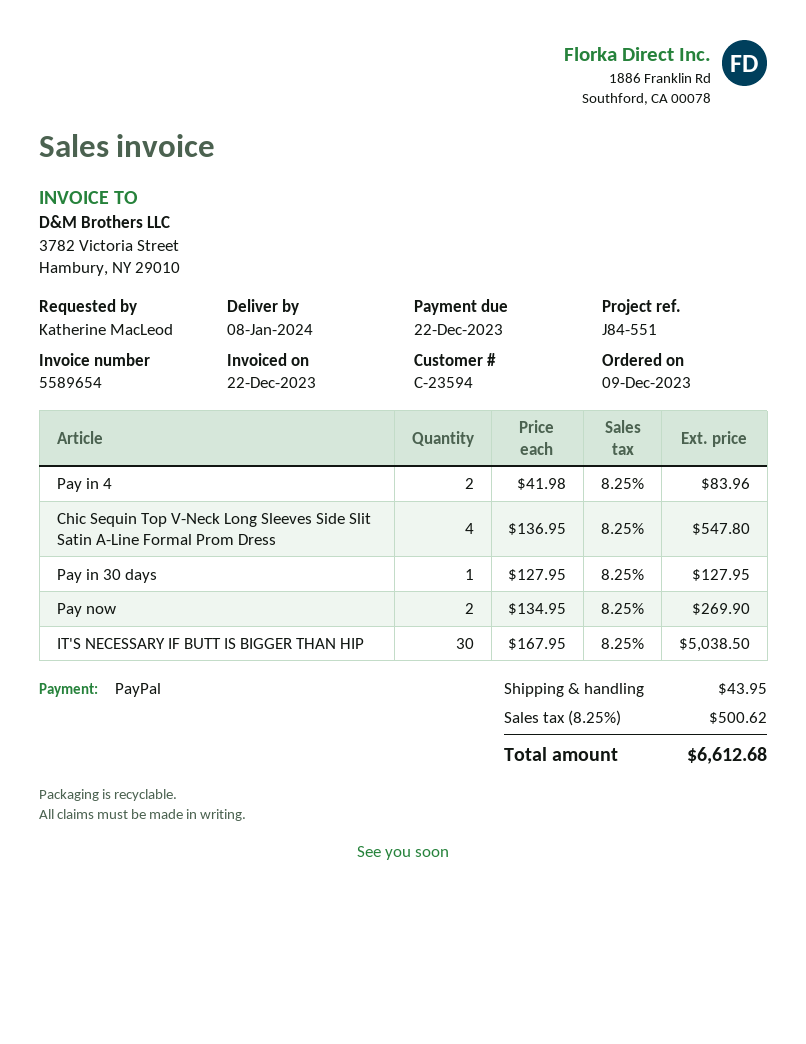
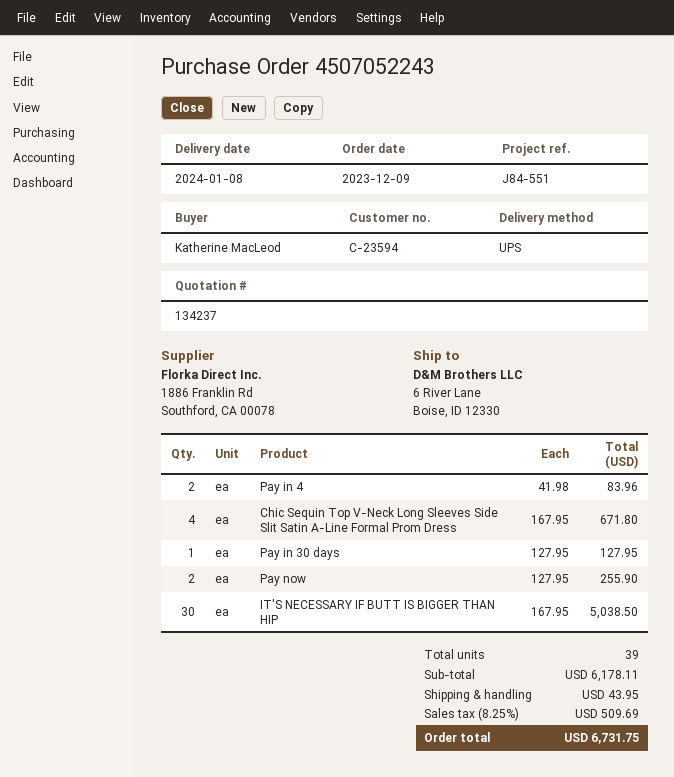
Chic Sequin Top V-Neck Long Sleeves Side Slit Satin A-Line Formal Prom Dress: 4 x 136.95 = 547.80 -> 4 x 167.95 = 671.80
Pay now: 2 x 134.95 = 269.90 -> 2 x 127.95 = 255.90
tax: 8.25% = 500.62 -> 8.25% = 509.69
total: 6612.68 -> 6731.75

